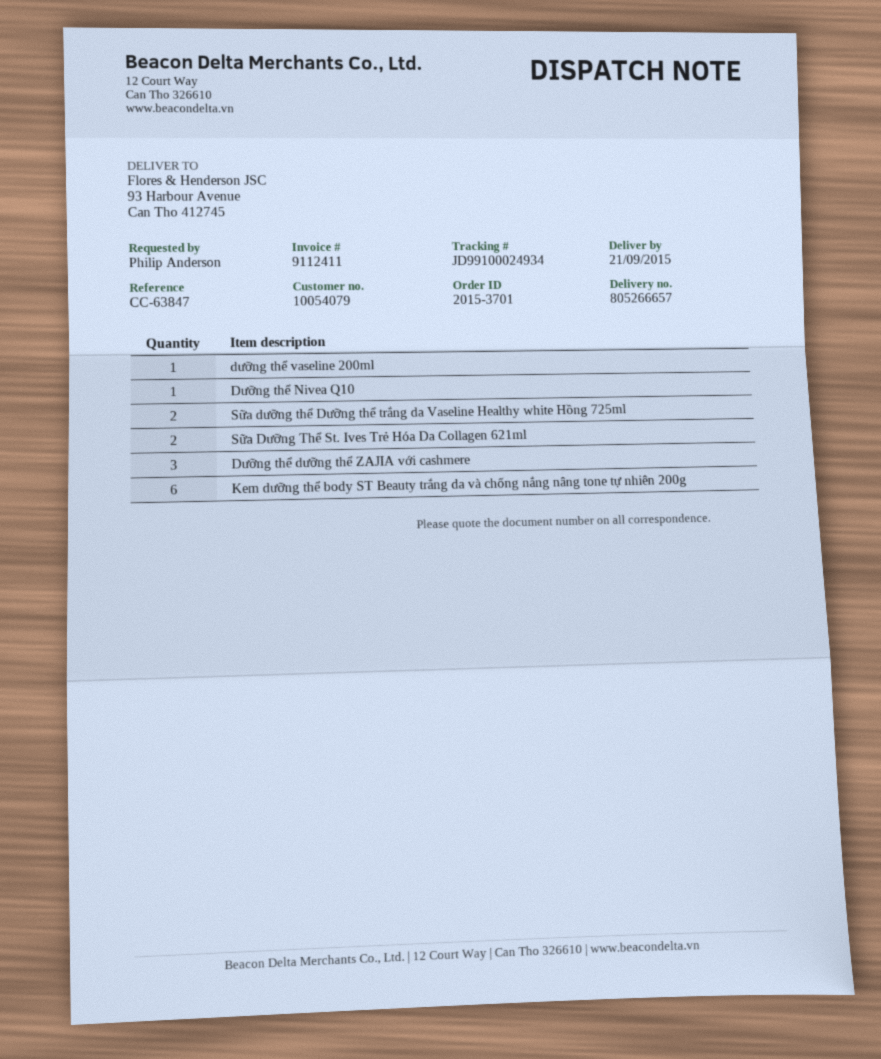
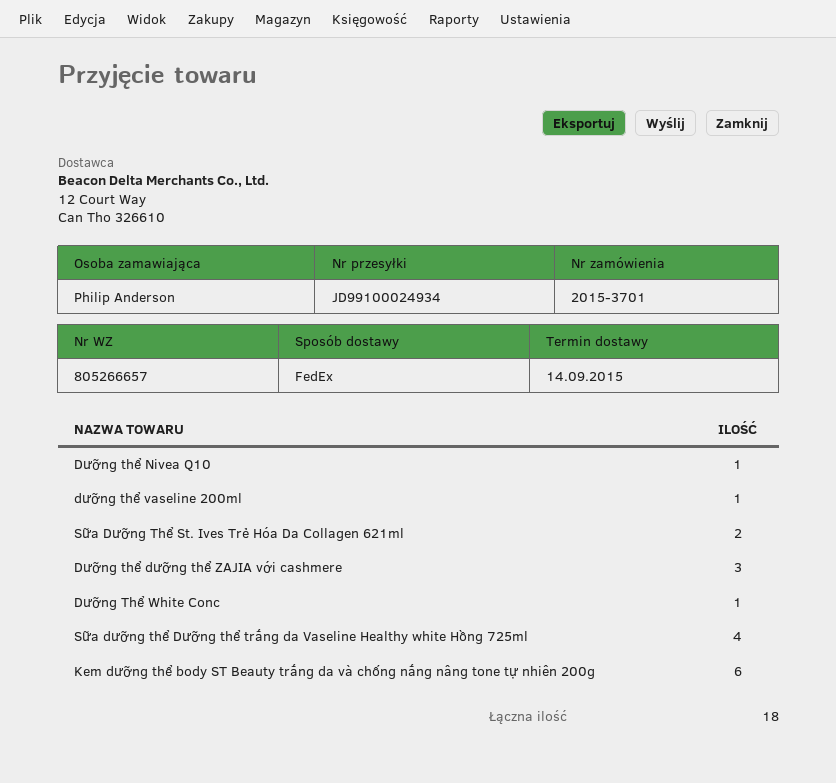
delivery date: 2015-09-21 -> 2015-09-14
Sữa dưỡng thể Dưỡng thể trắng da Vaseline Healthy white Hồng 725ml: 2 -> 4
Dưỡng Thể White Conc: none -> 1

